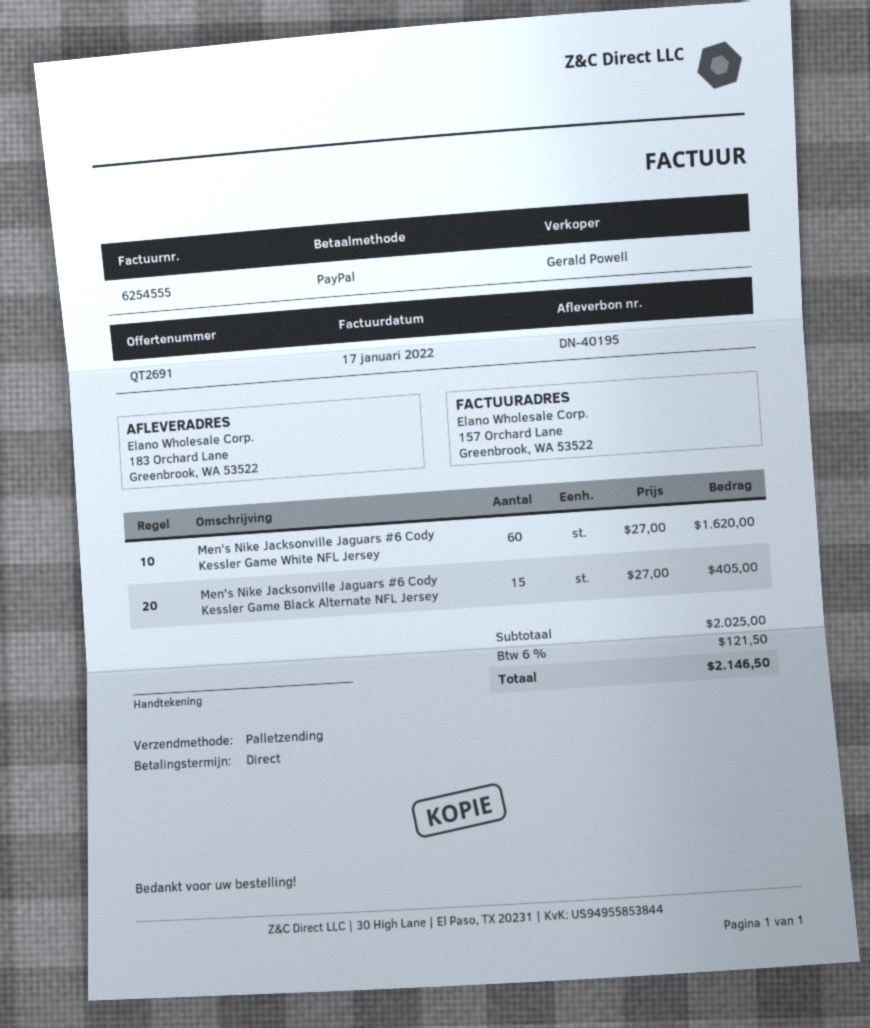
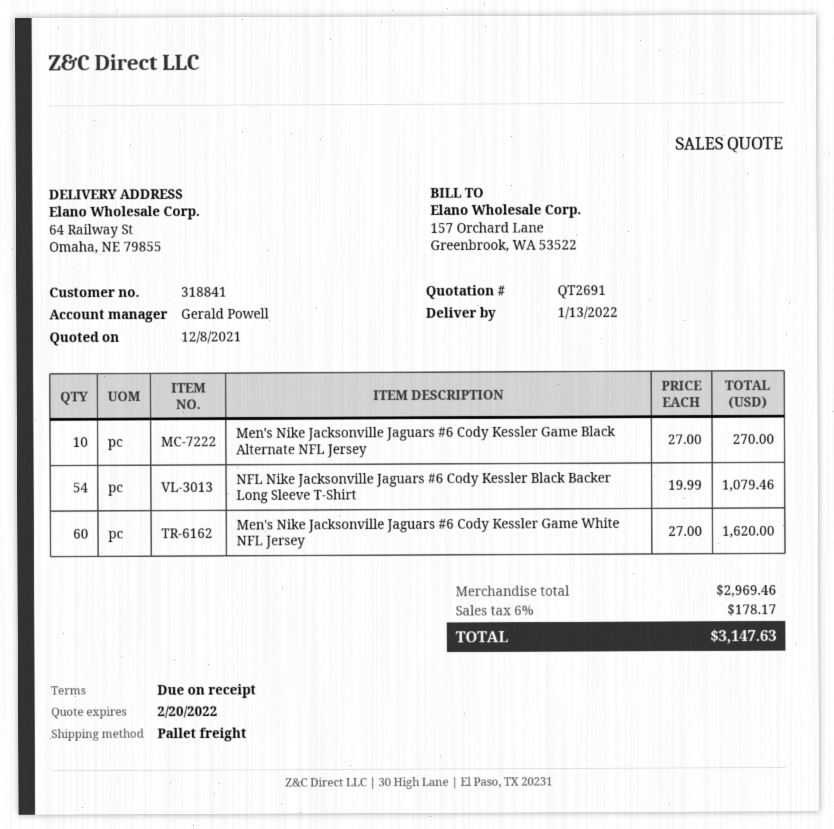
ship to: 183 Orchard Lane, Greenbrook, WA 53522 -> 64 Railway St, Omaha, NE 79855
Men's Nike Jacksonville Jaguars #6 Cody Kessler Game Black Alternate NFL Jersey: 15 x 27.00 = 405.00 -> 10 x 27.00 = 270.00
NFL Nike Jacksonville Jaguars #6 Cody Kessler Black Backer Long Sleeve T-Shirt: none -> 54 x 19.99 = 1079.46
subtotal: 2025.00 -> 2969.46
tax: 6% = 121.50 -> 6% = 178.17
total: 2146.50 -> 3147.63

